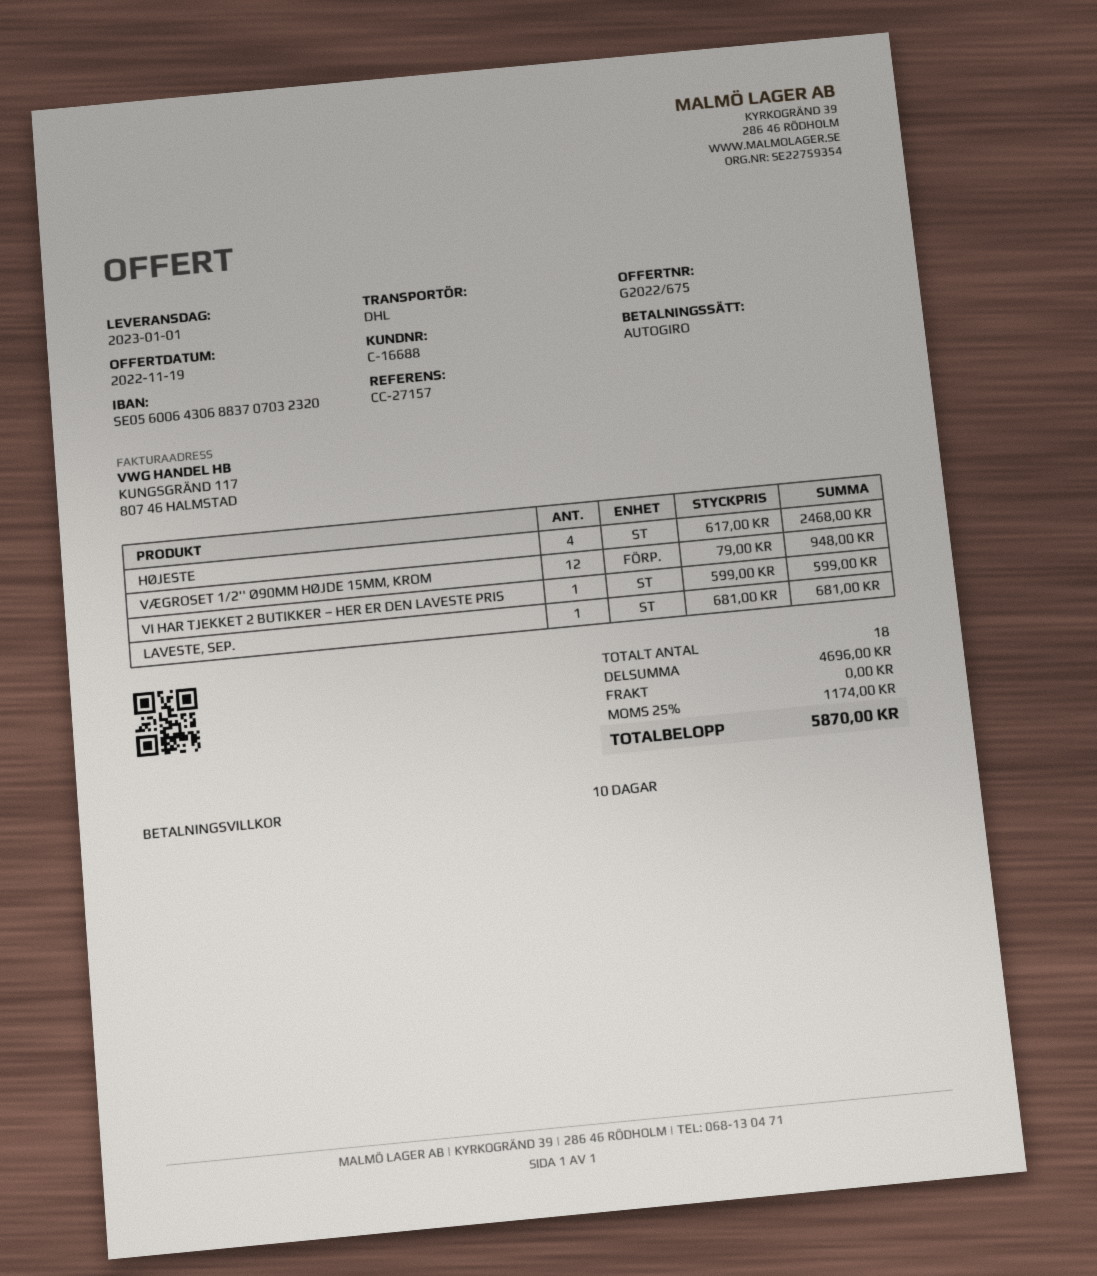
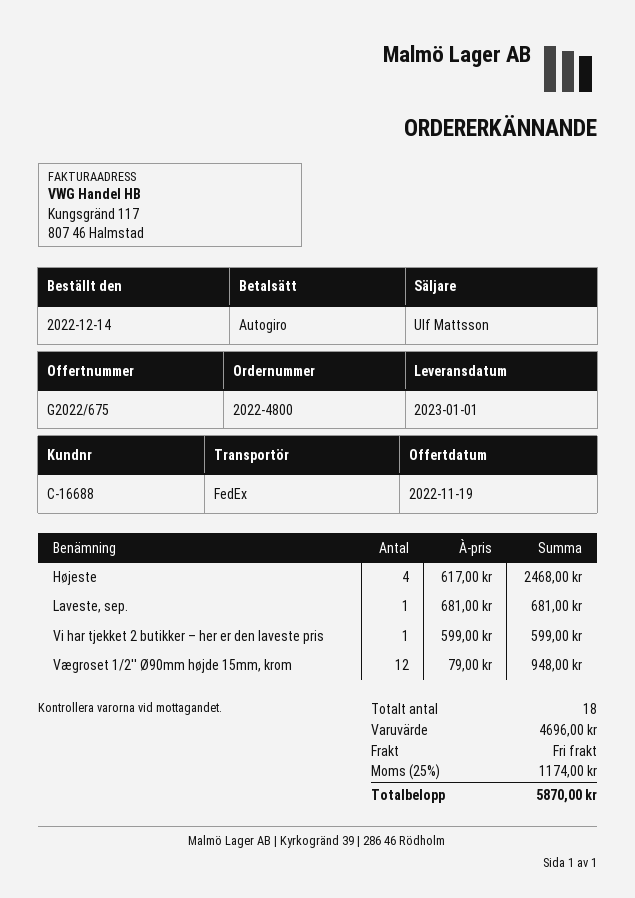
shipping method: DHL -> FedEx

